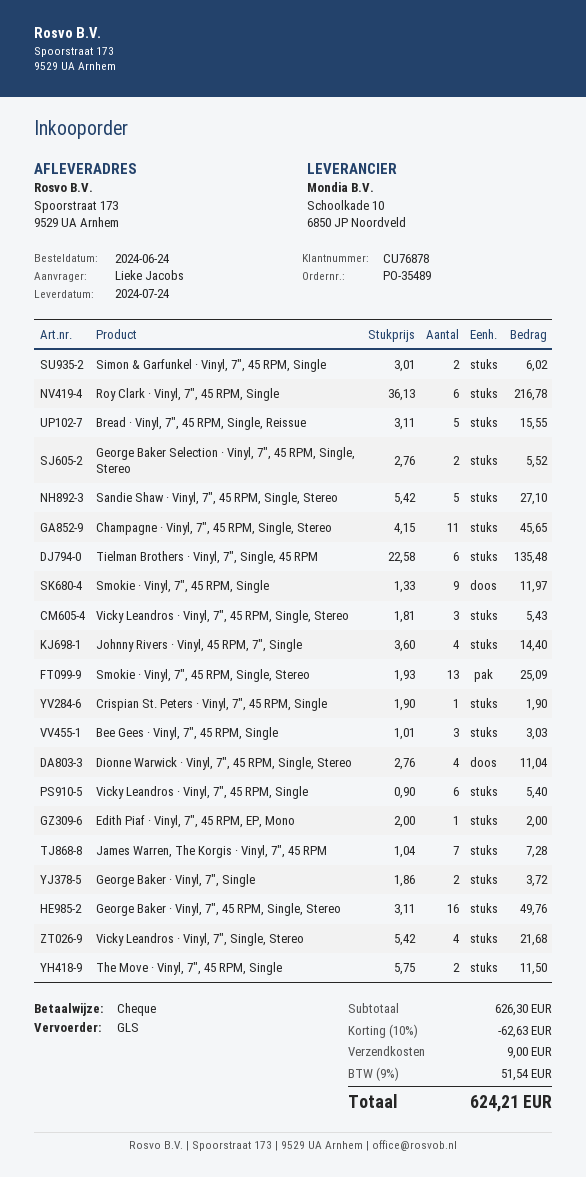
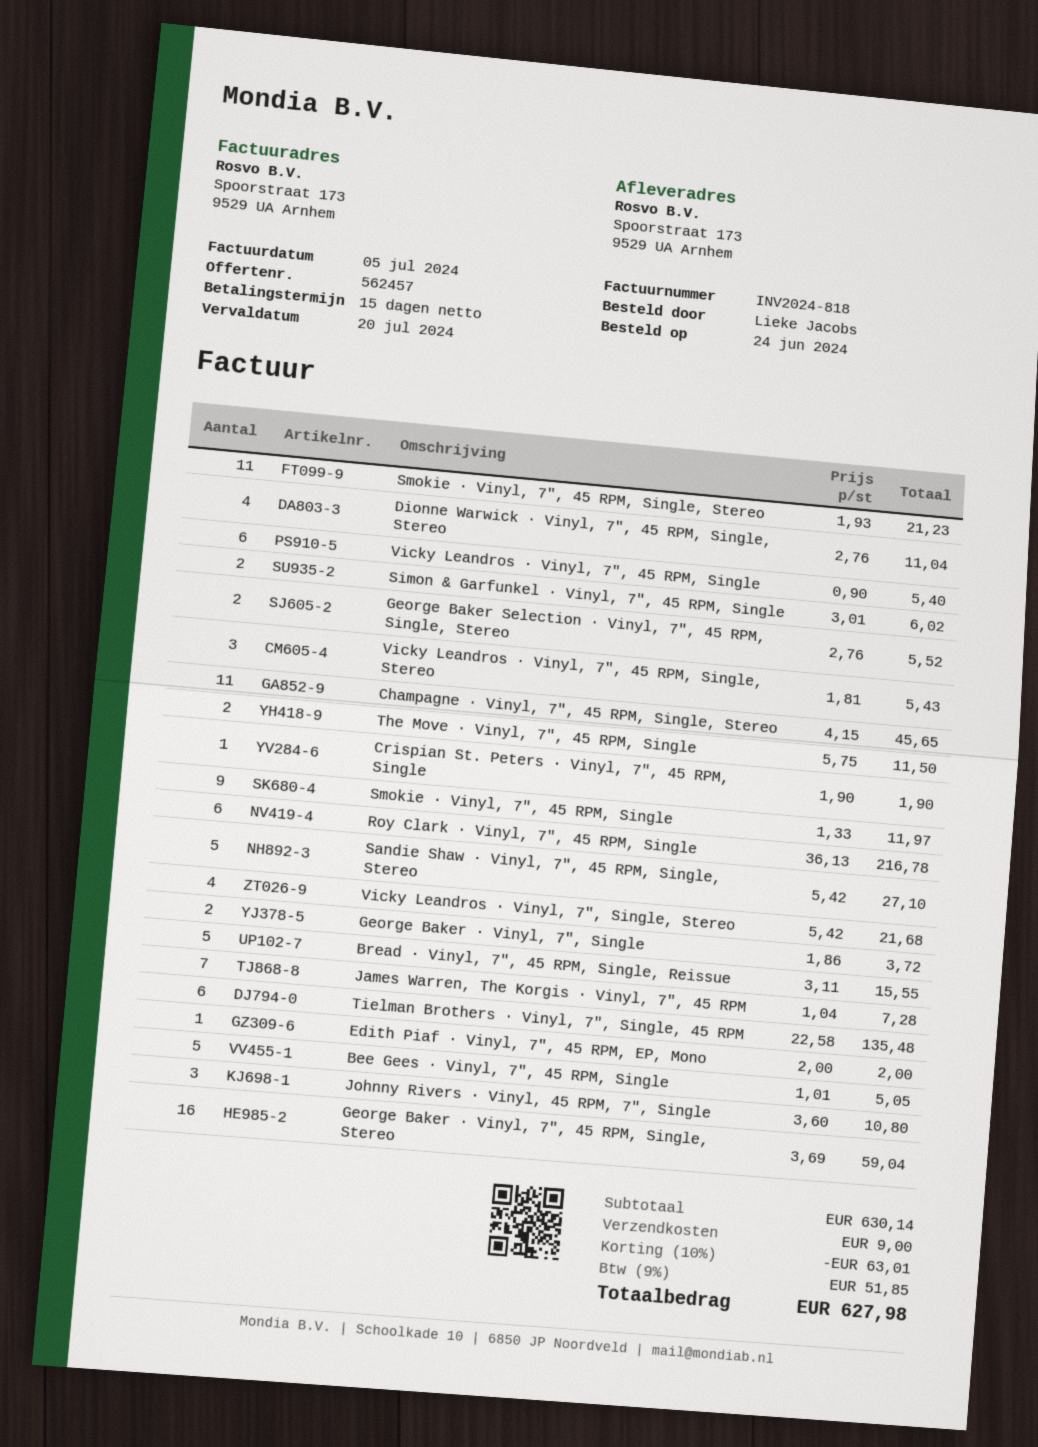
Johnny Rivers · Vinyl, 45 RPM, 7", Single: 4 x 3.60 = 14.40 -> 3 x 3.60 = 10.80
Smokie · Vinyl, 7", 45 RPM, Single, Stereo: 13 x 1.93 = 25.09 -> 11 x 1.93 = 21.23
Bee Gees · Vinyl, 7", 45 RPM, Single: 3 x 1.01 = 3.03 -> 5 x 1.01 = 5.05
George Baker · Vinyl, 7", 45 RPM, Single, Stereo: 16 x 3.11 = 49.76 -> 16 x 3.69 = 59.04
subtotal: 626.30 -> 630.14
discount: 10% = 62.63 -> 10% = 63.01
tax: 9% = 51.54 -> 9% = 51.85
total: 624.21 -> 627.98

